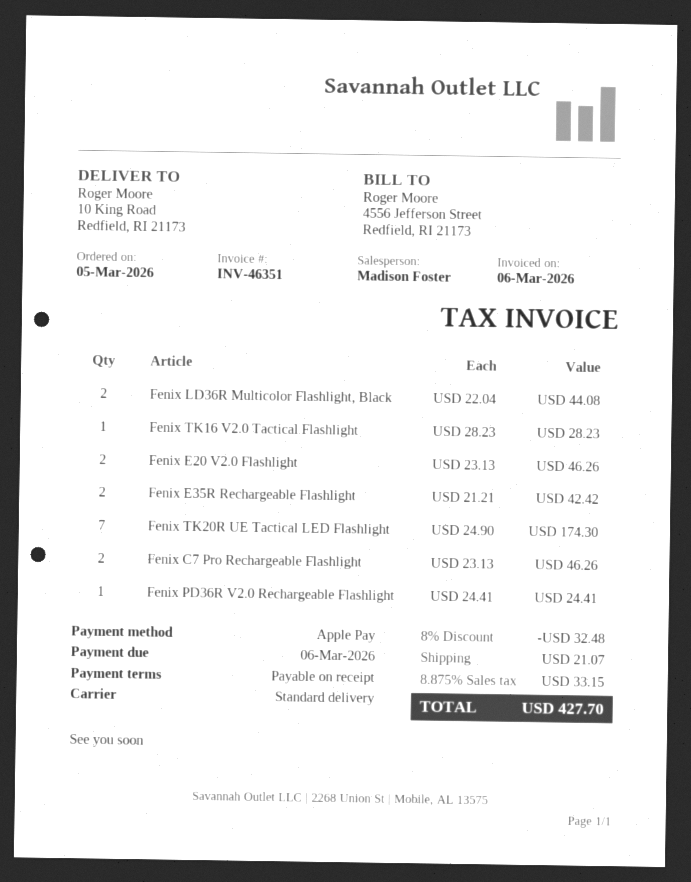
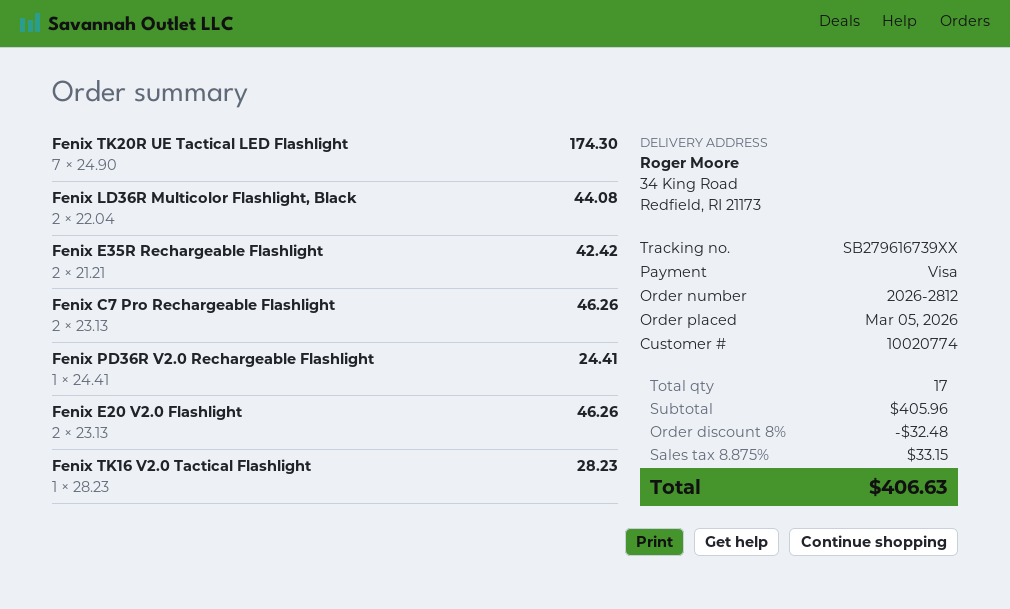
payment method: Apple Pay -> Visa
ship to: 10 King Road, Redfield, RI 21173 -> 34 King Road, Redfield, RI 21173
shipping: 21.07 -> none
total: 427.70 -> 406.63

